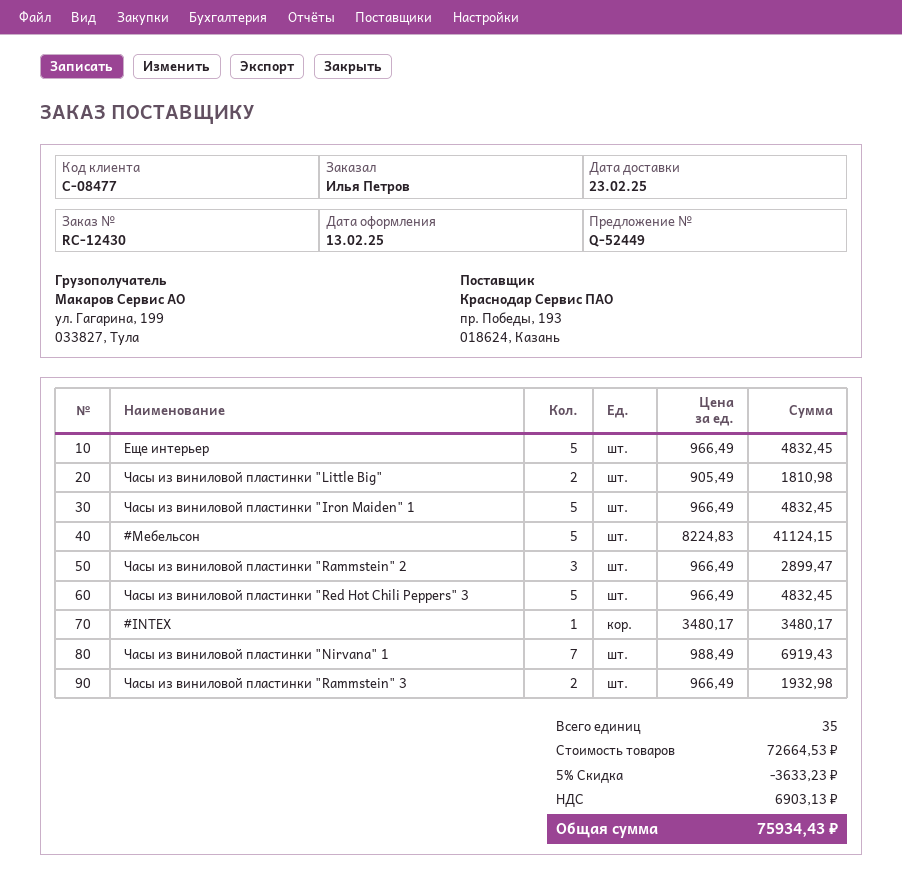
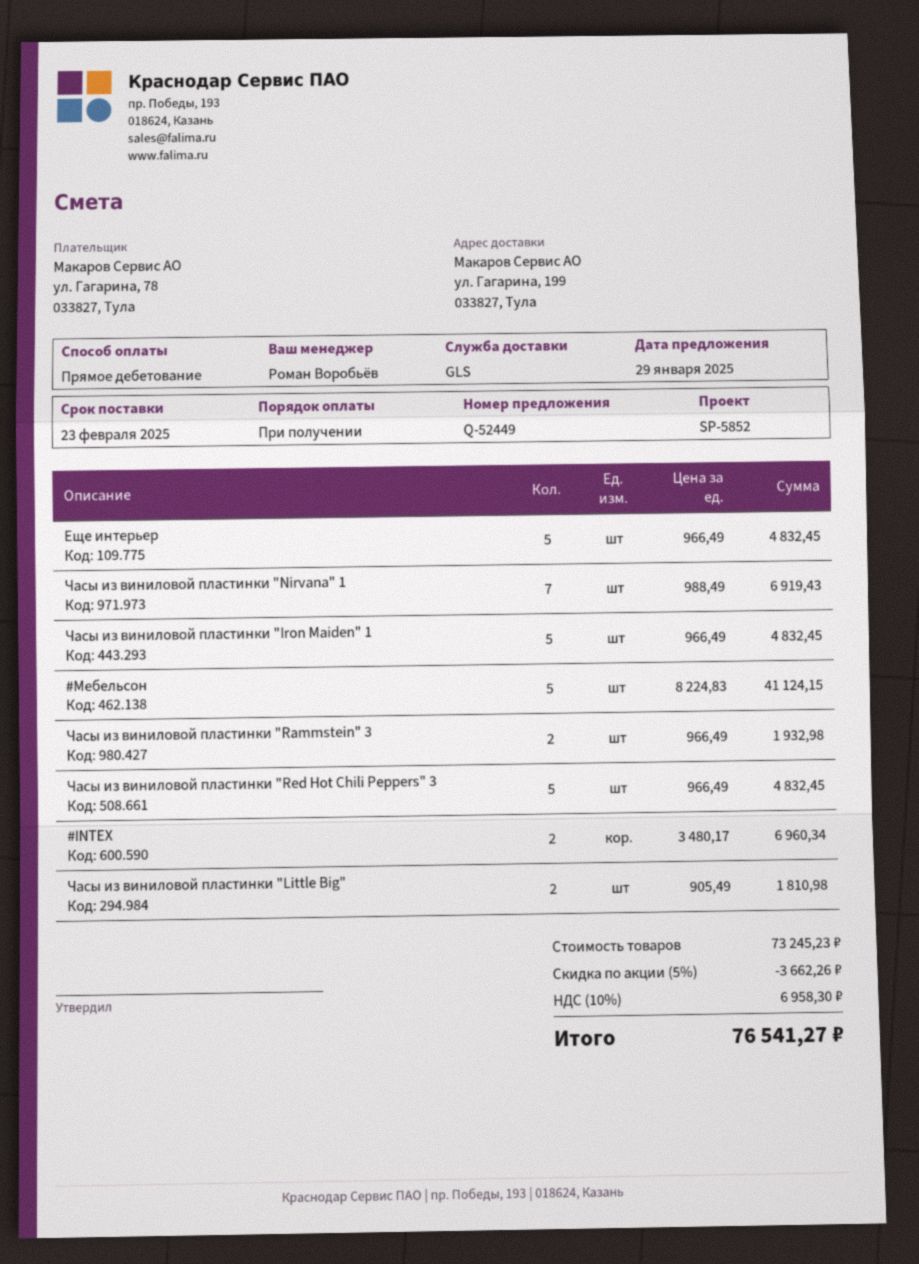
Часы из виниловой пластинки "Rammstein" 2: 3 x 966.49 = 2899.47 -> none
#INTEX: 1 x 3480.17 = 3480.17 -> 2 x 3480.17 = 6960.34
subtotal: 72664.53 -> 73245.23
discount: 5% = 3633.23 -> 5% = 3662.26
tax: 6903.13 -> 6958.30
total: 75934.43 -> 76541.27

